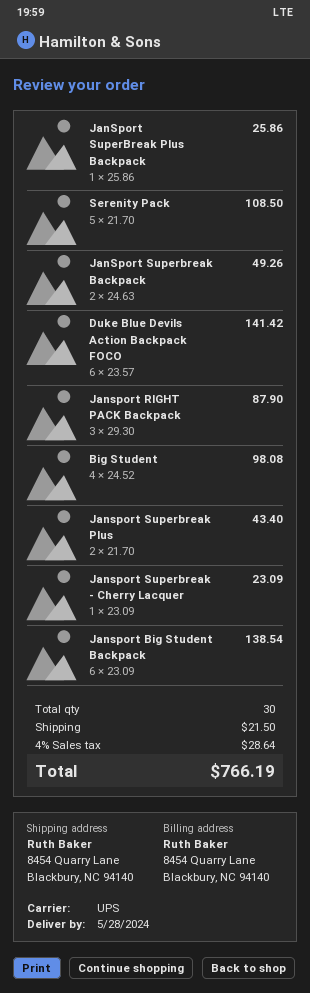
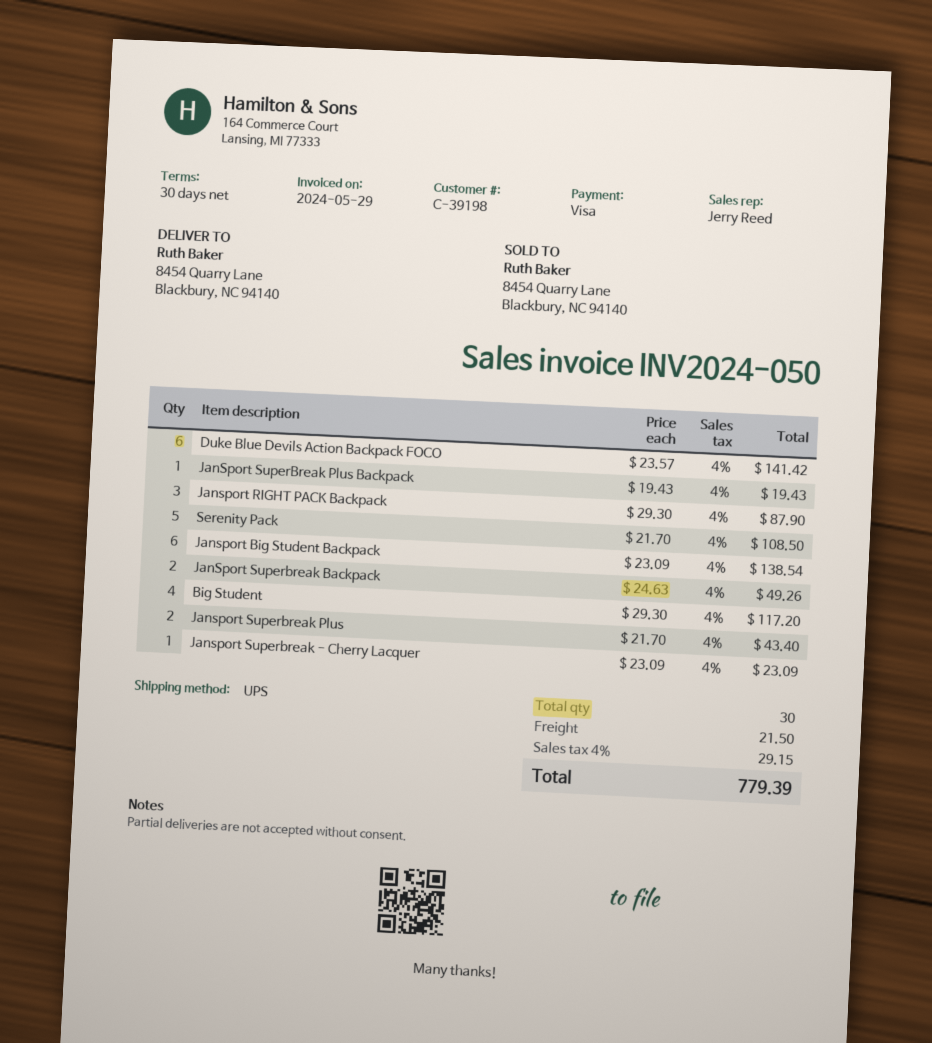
JanSport SuperBreak Plus Backpack: 1 x 25.86 = 25.86 -> 1 x 19.43 = 19.43
Big Student: 4 x 24.52 = 98.08 -> 4 x 29.30 = 117.20
tax: 4% = 28.64 -> 4% = 29.15
total: 766.19 -> 779.39

